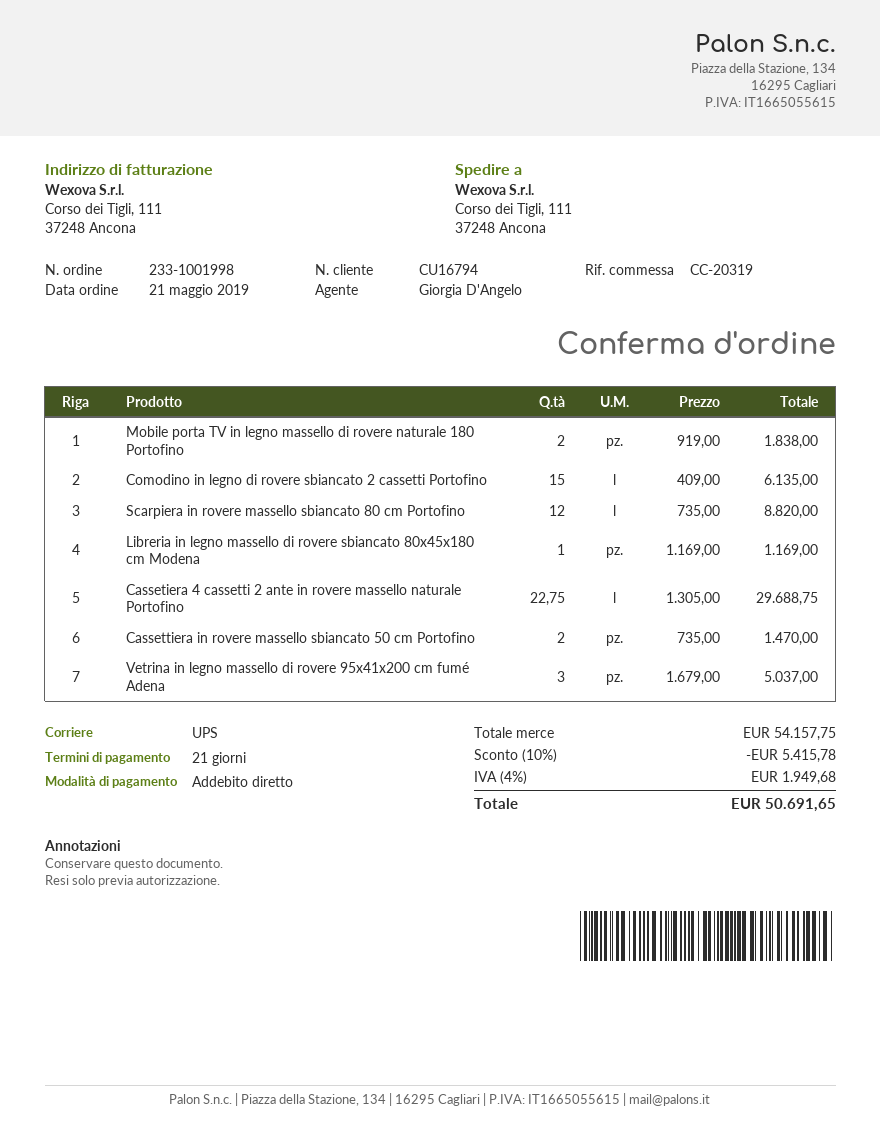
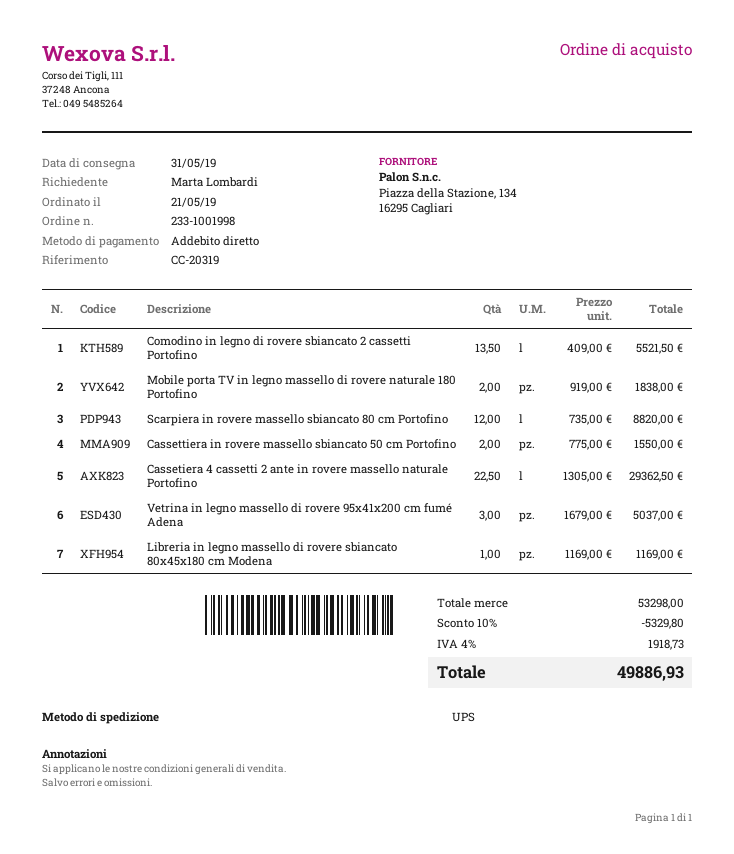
Comodino in legno di rovere sbiancato 2 cassetti Portofino: 15 x 409.00 = 6135.00 -> 13.5 x 409.00 = 5521.50
Cassetiera 4 cassetti 2 ante in rovere massello naturale Portofino: 22.75 x 1305.00 = 29688.75 -> 22.5 x 1305.00 = 29362.50
Cassettiera in rovere massello sbiancato 50 cm Portofino: 2 x 735.00 = 1470.00 -> 2 x 775.00 = 1550.00
subtotal: 54157.75 -> 53298.00
discount: 10% = 5415.78 -> 10% = 5329.80
tax: 4% = 1949.68 -> 4% = 1918.73
total: 50691.65 -> 49886.93

